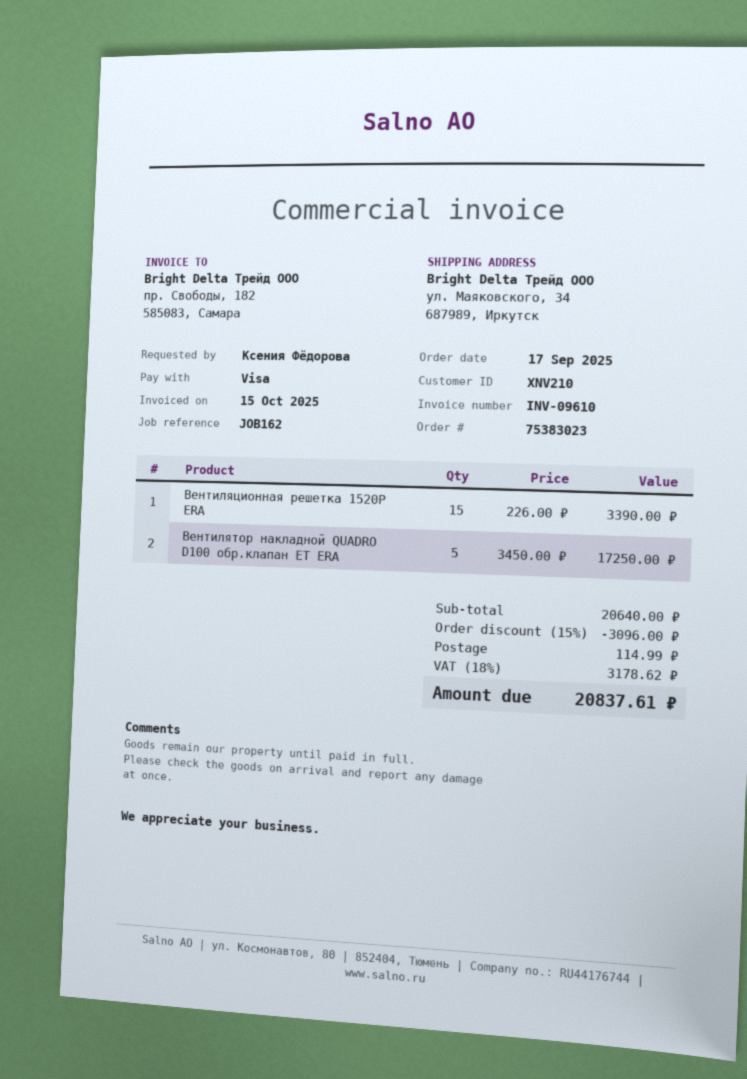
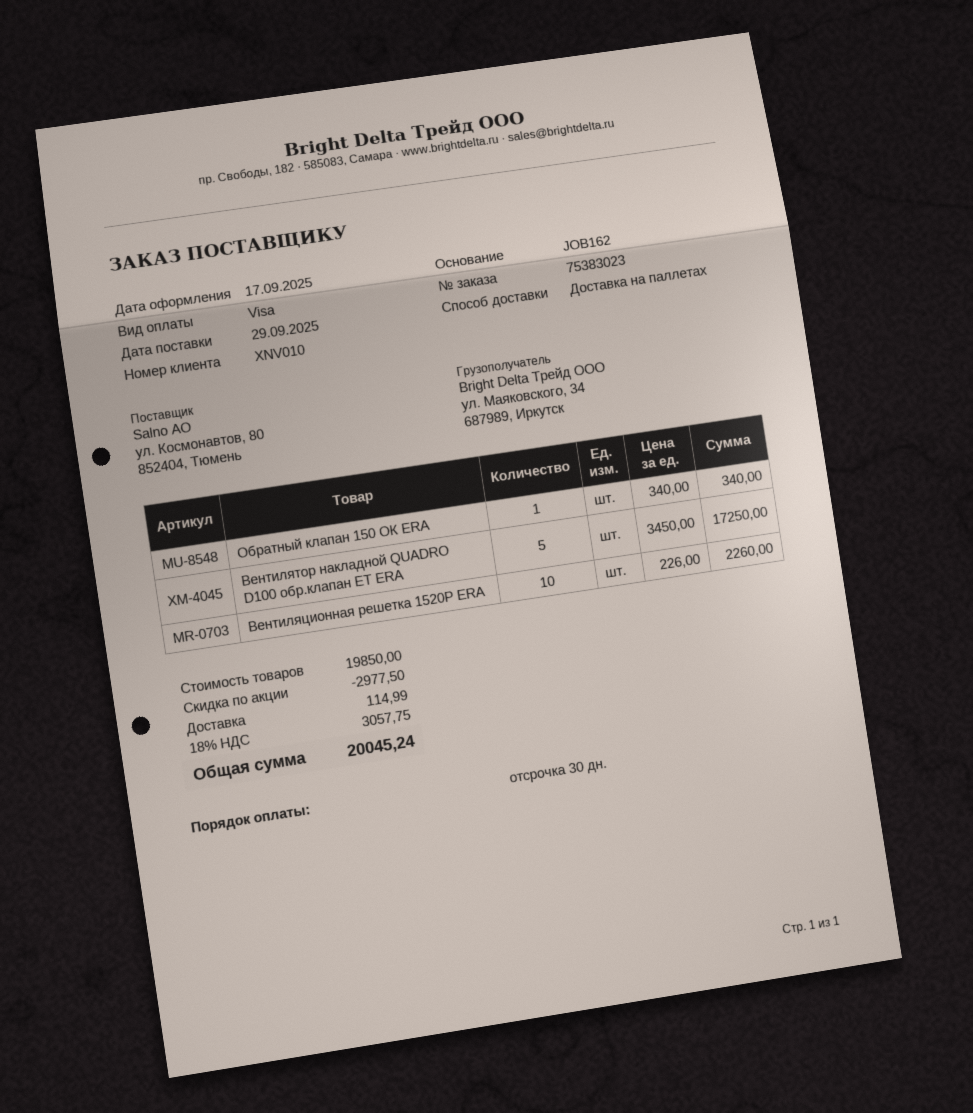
customer number: XNV210 -> XNV010
Вентиляционная решетка 1520Р ERA: 15 x 226.00 = 3390.00 -> 10 x 226.00 = 2260.00
Обратный клапан 150 ОК ERA: none -> 1 x 340.00 = 340.00
subtotal: 20640.00 -> 19850.00
discount: 3096.00 -> 2977.50
tax: 18% = 3178.62 -> 18% = 3057.75
total: 20837.61 -> 20045.24

